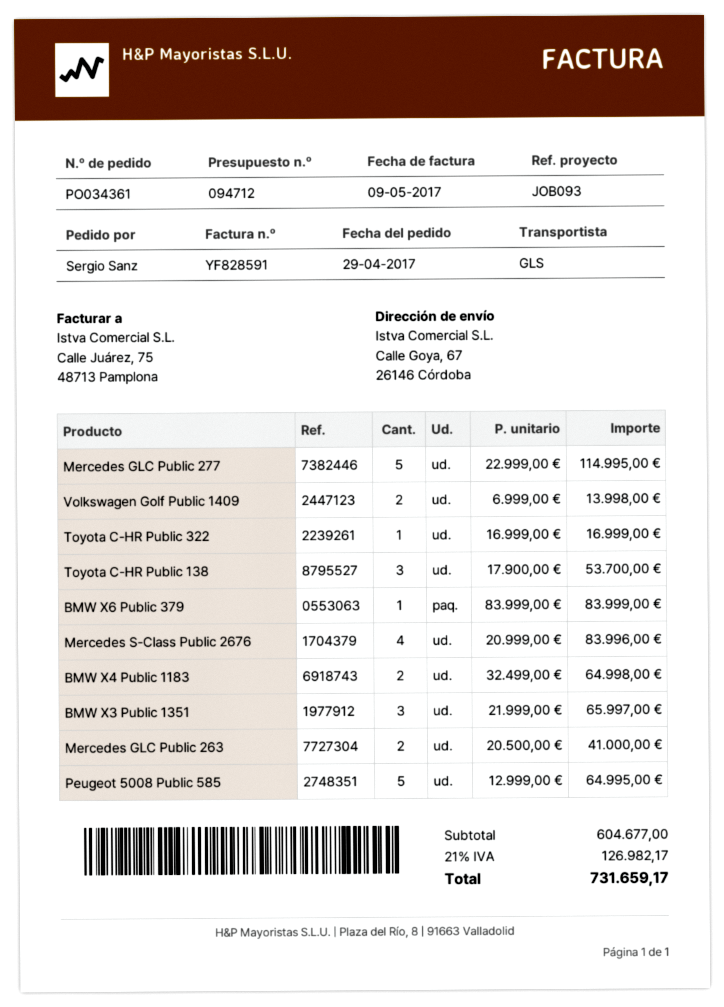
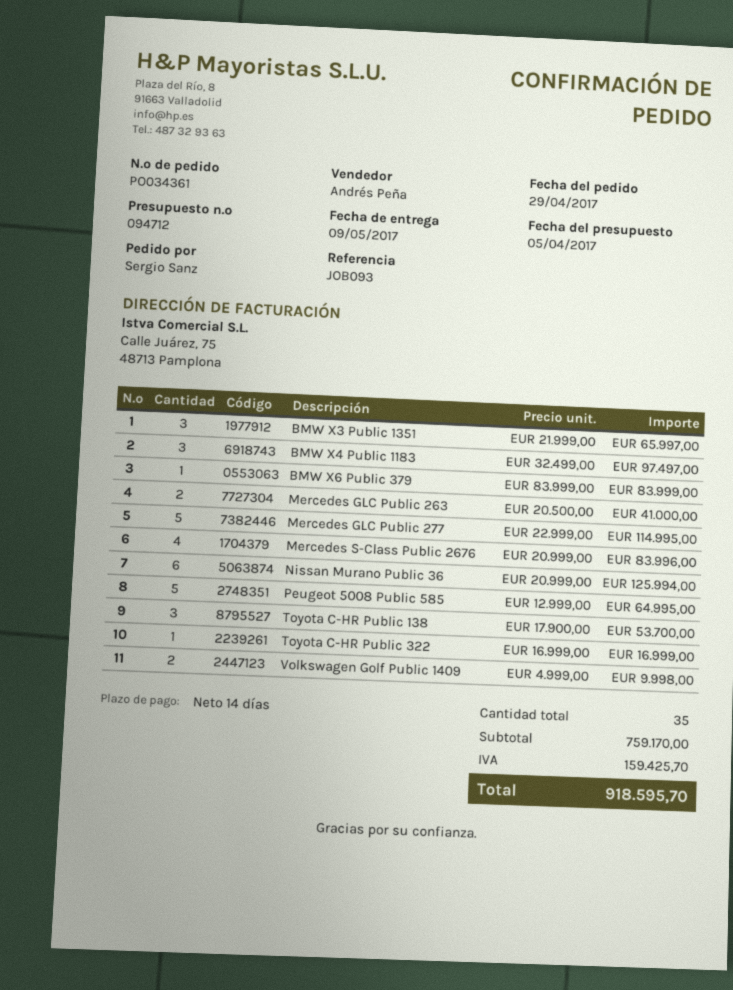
Volkswagen Golf Public 1409: 2 x 6999.00 = 13998.00 -> 2 x 4999.00 = 9998.00
BMW X4 Public 1183: 2 x 32499.00 = 64998.00 -> 3 x 32499.00 = 97497.00
Nissan Murano Public 36: none -> 6 x 20999.00 = 125994.00
subtotal: 604677.00 -> 759170.00
tax: 126982.17 -> 159425.70
total: 731659.17 -> 918595.70

